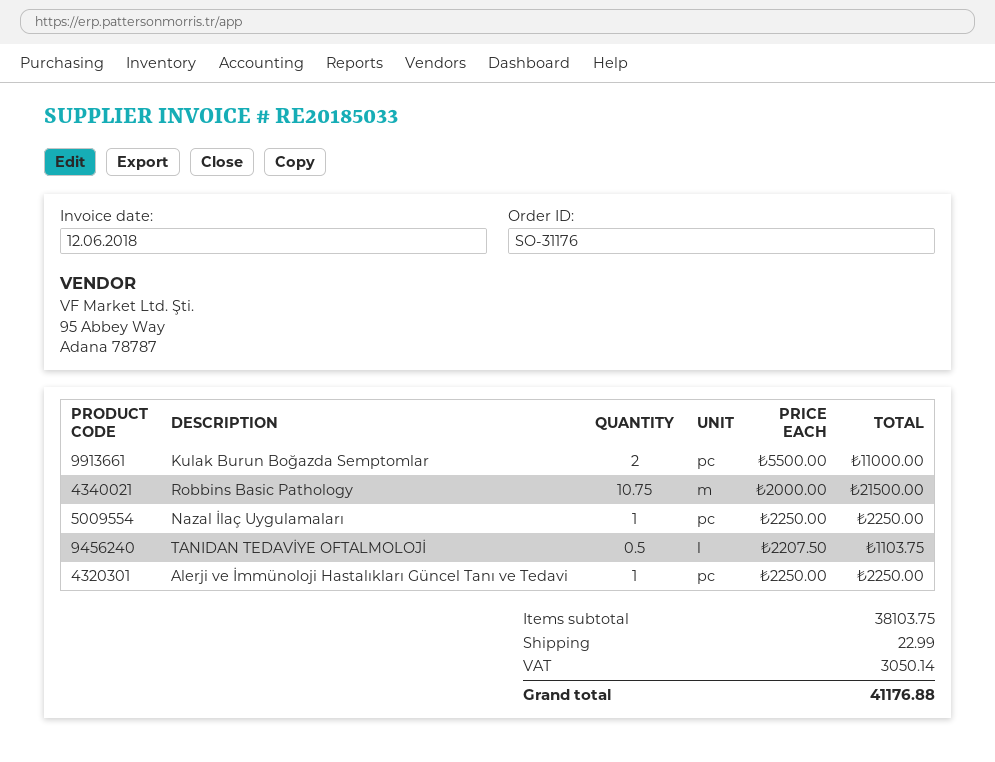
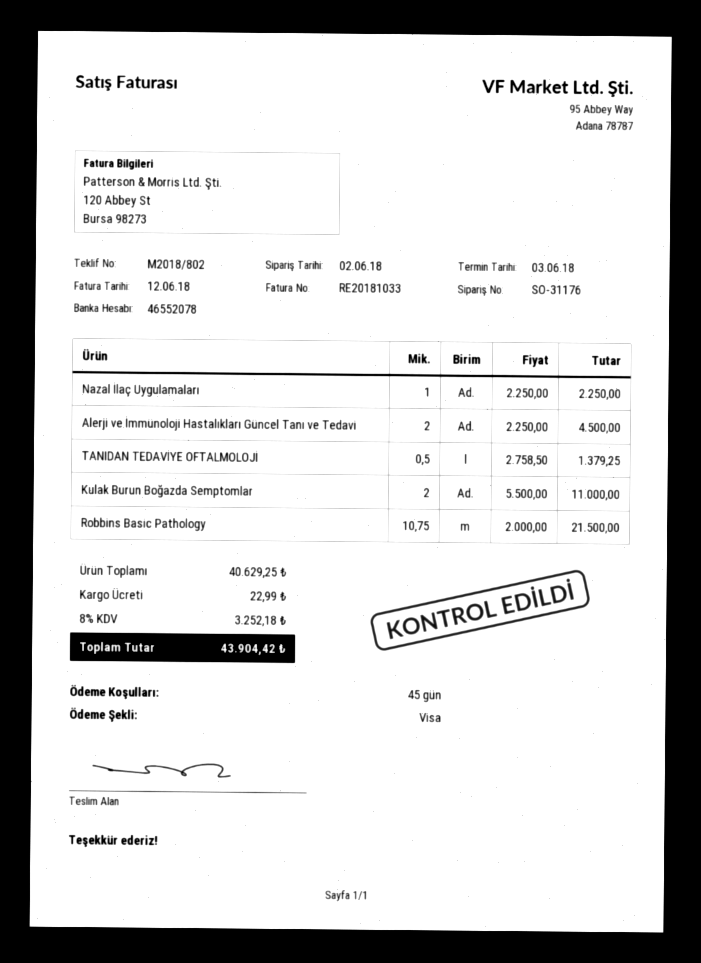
invoice number: RE20185033 -> RE20181033
TANIDAN TEDAVİYE OFTALMOLOJİ: 0.5 x 2207.50 = 1103.75 -> 0.5 x 2758.50 = 1379.25
Alerji ve İmmünoloji Hastalıkları Güncel Tanı ve Tedavi: 1 x 2250.00 = 2250.00 -> 2 x 2250.00 = 4500.00
subtotal: 38103.75 -> 40629.25
tax: 3050.14 -> 3252.18
total: 41176.88 -> 43904.42

